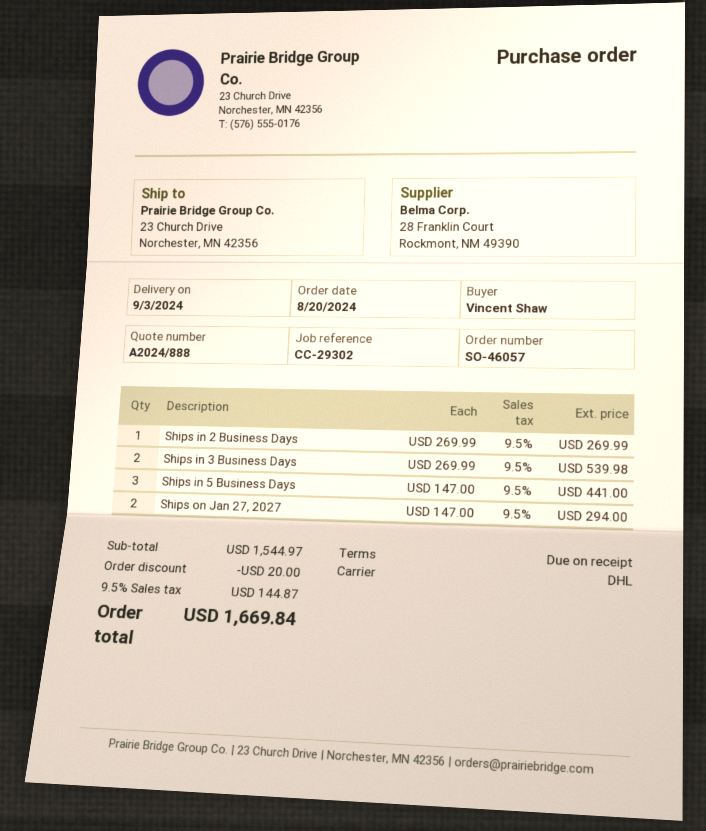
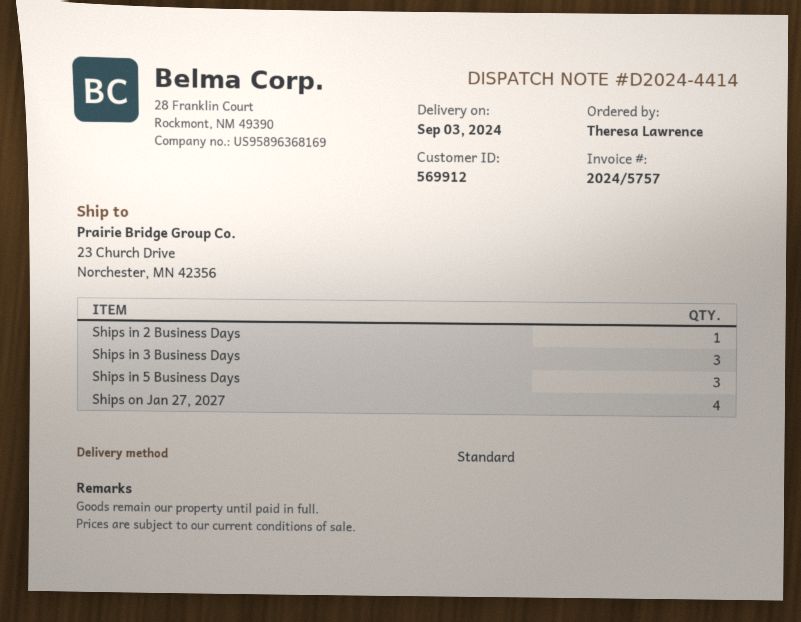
ordered by: Vincent Shaw -> Theresa Lawrence
shipping method: DHL -> standard
Ships in 3 Business Days: 2 -> 3
Ships on Jan 27, 2027: 2 -> 4

